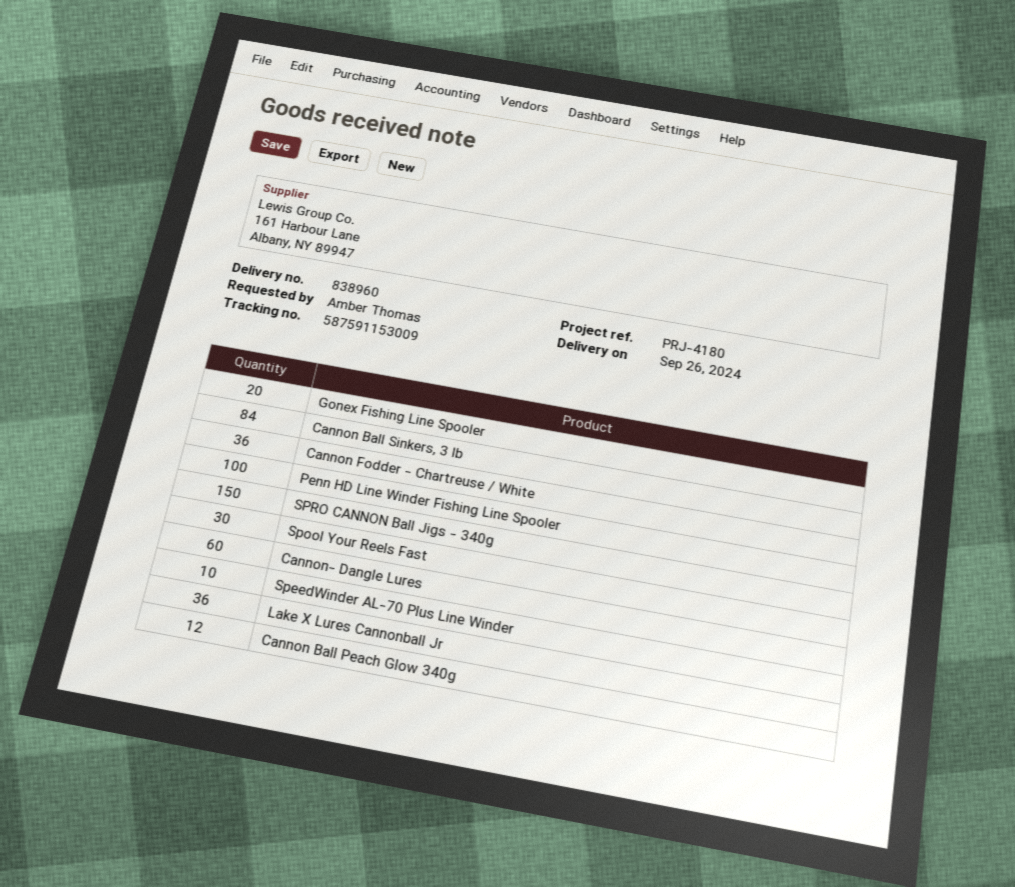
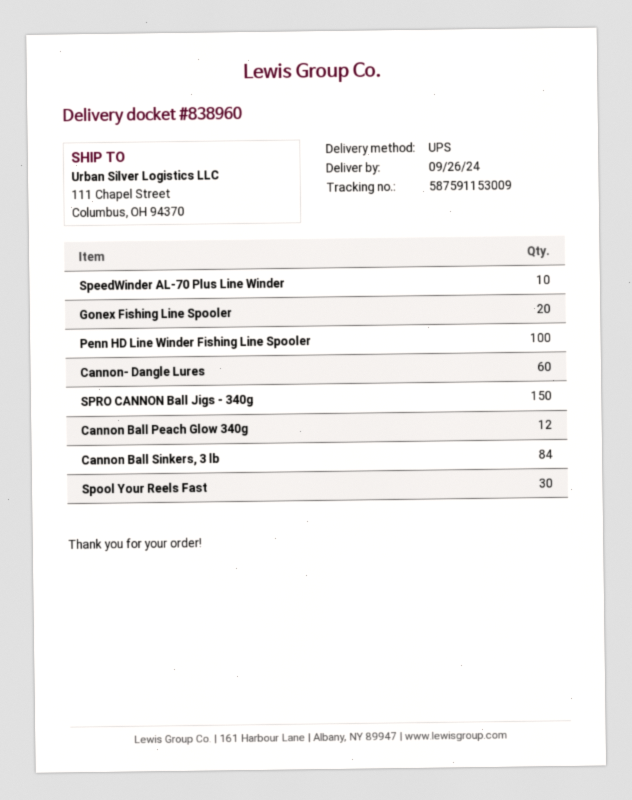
Cannon Fodder - Chartreuse / White: 36 -> none
Lake X Lures Cannonball Jr: 36 -> none

